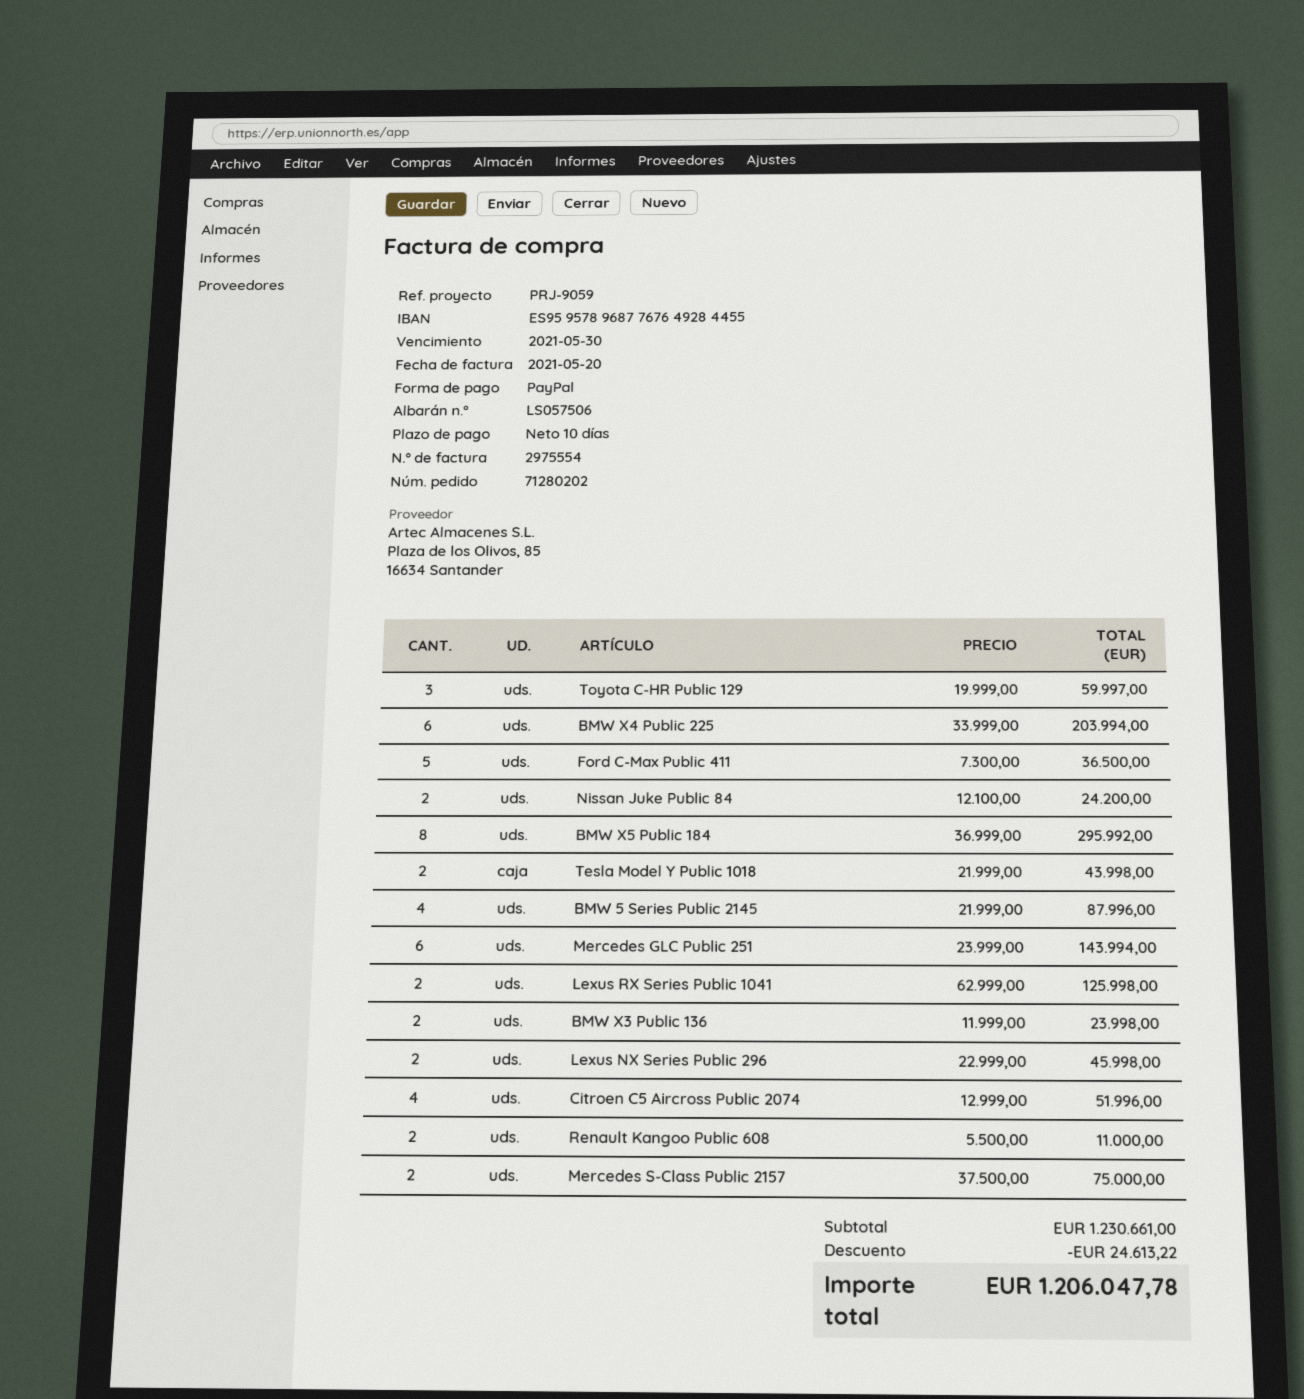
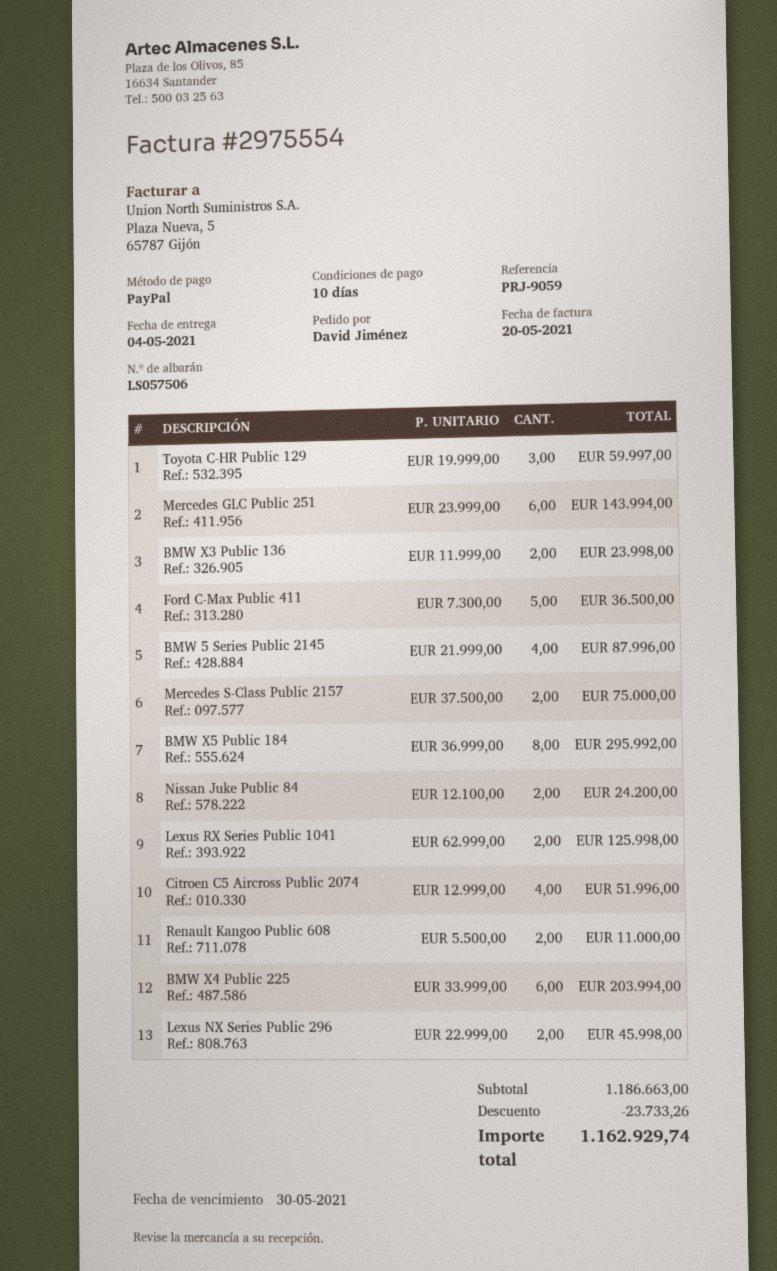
Tesla Model Y Public 1018: 2 x 21999.00 = 43998.00 -> none
subtotal: 1230661.00 -> 1186663.00
discount: 24613.22 -> 23733.26
total: 1206047.78 -> 1162929.74

